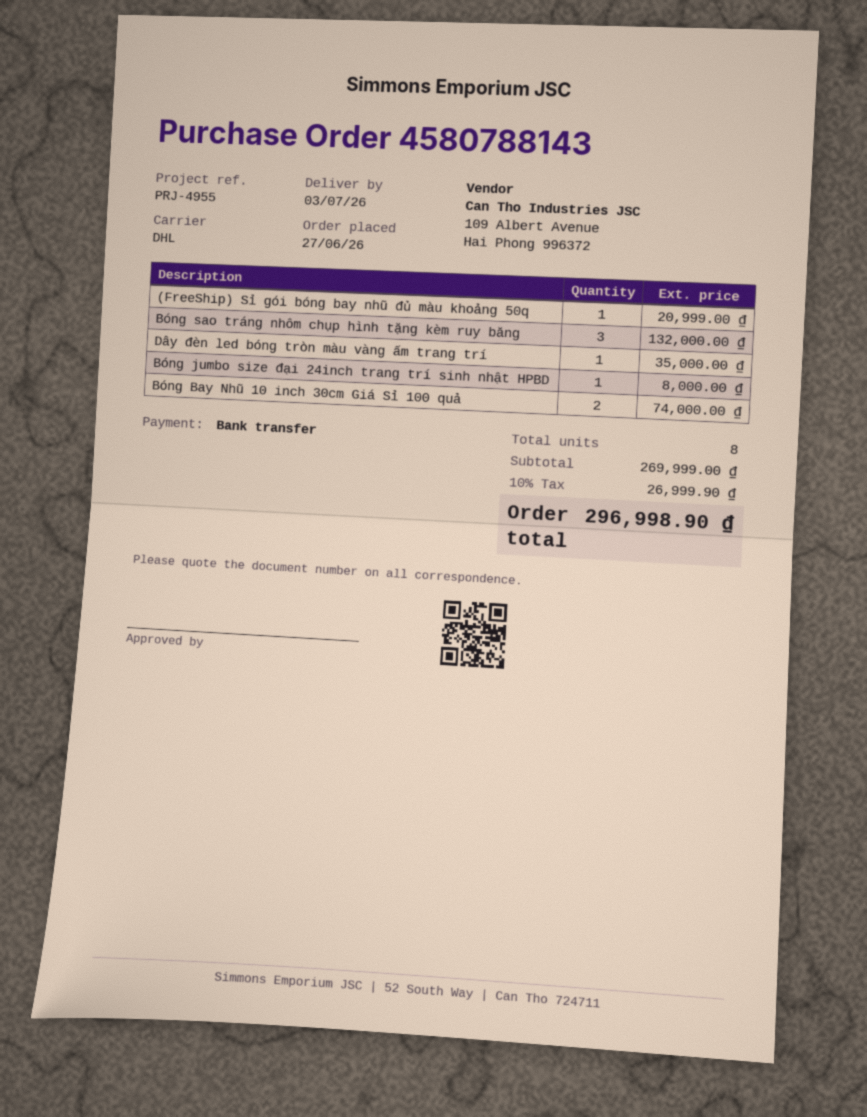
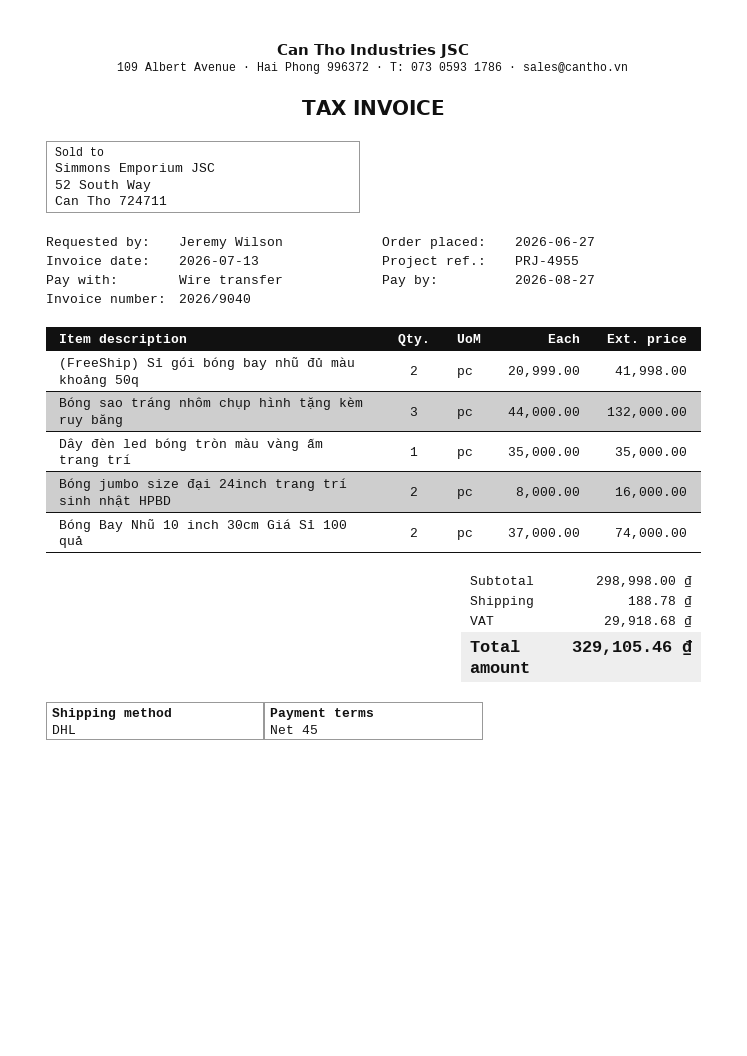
(FreeShip) Sỉ gói bóng bay nhũ đủ màu khoảng 50q: 1 for 20999.00 -> 2 for 41998.00
Bóng jumbo size đại 24inch trang trí sinh nhật HPBD: 1 for 8000.00 -> 2 for 16000.00
subtotal: 269999.00 -> 298998.00
shipping: none -> 188.78
tax: 26999.90 -> 29918.68
total: 296998.90 -> 329105.46

